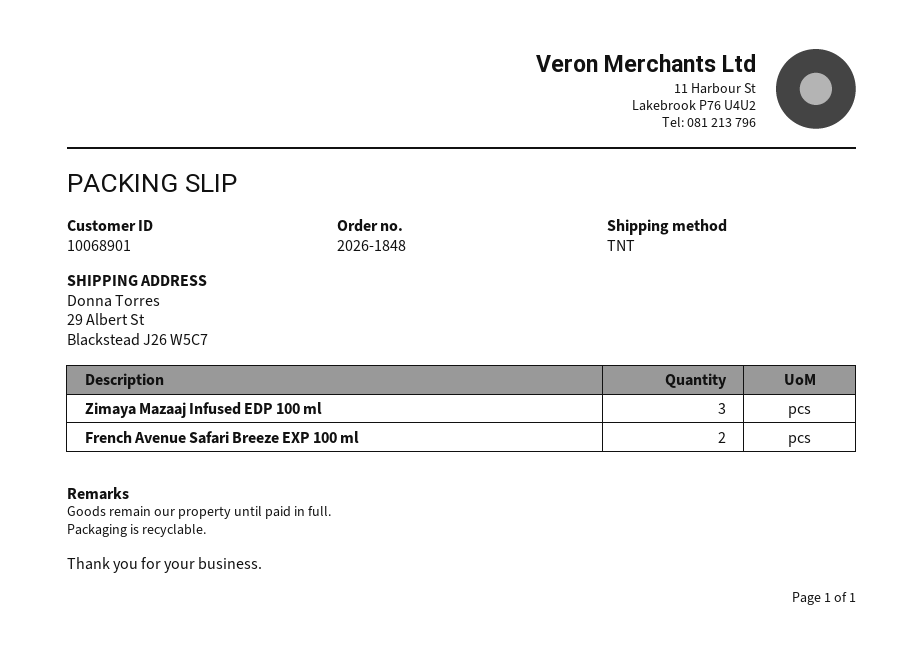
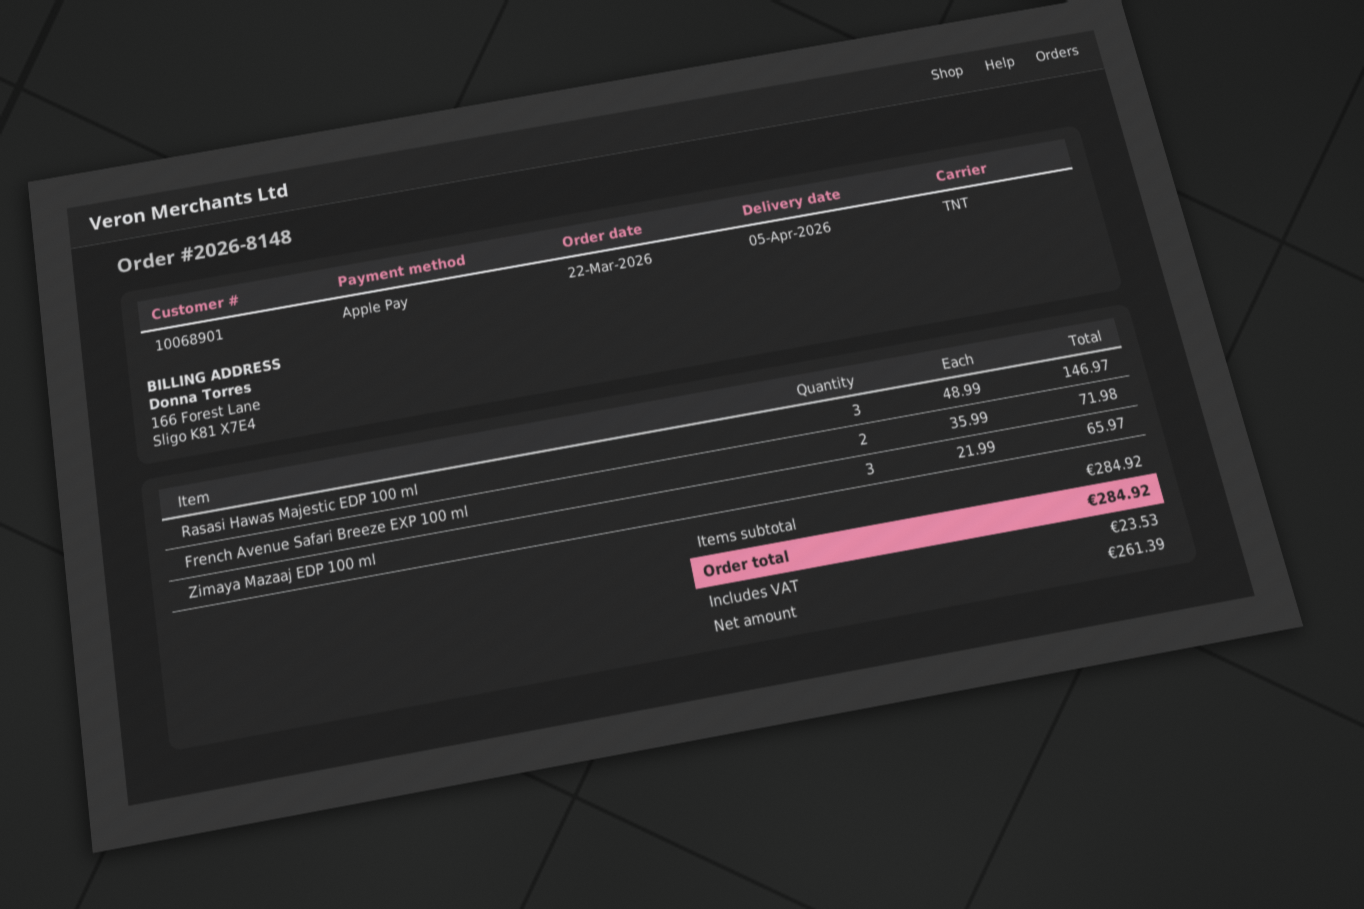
order number: 2026-1848 -> 2026-8148
Zimaya Mazaaj Infused EDP 100 ml: 3 -> none
Rasasi Hawas Majestic EDP 100 ml: none -> 3
Zimaya Mazaaj EDP 100 ml: none -> 3

